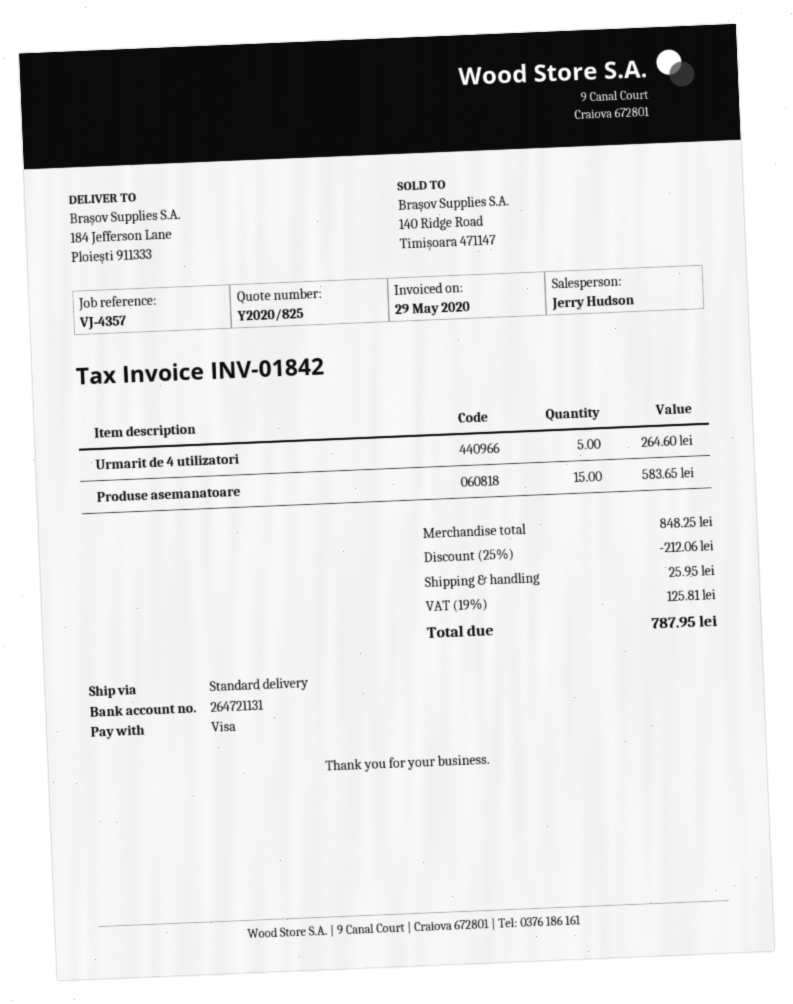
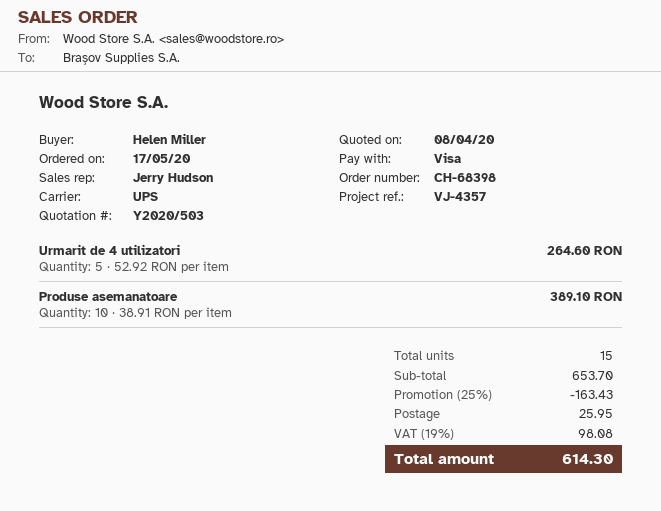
quote number: Y2020/825 -> Y2020/503
shipping method: standard -> UPS
Produse asemanatoare: 15 for 583.65 -> 10 for 389.10
subtotal: 848.25 -> 653.70
discount: 25% = 212.06 -> 25% = 163.43
tax: 19% = 125.81 -> 19% = 98.08
total: 787.95 -> 614.30

